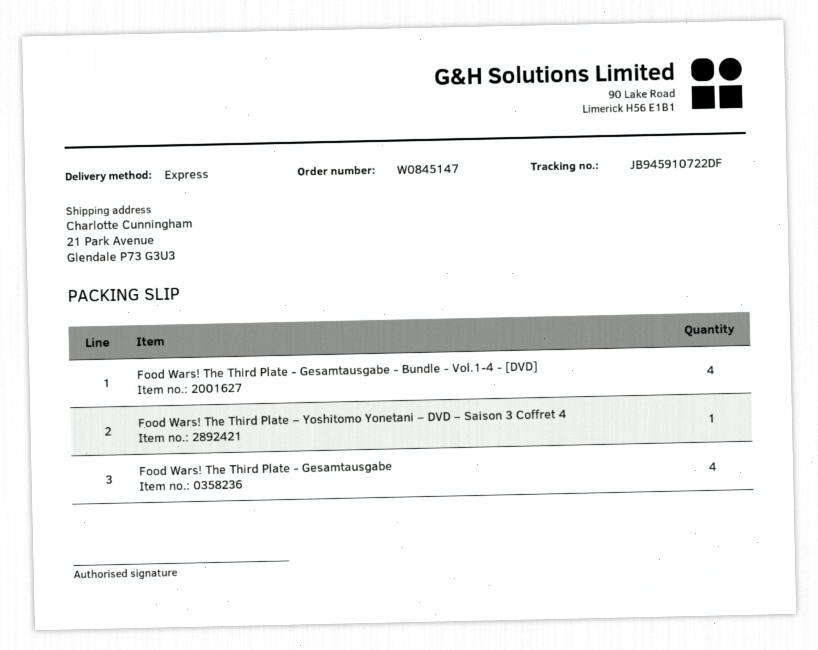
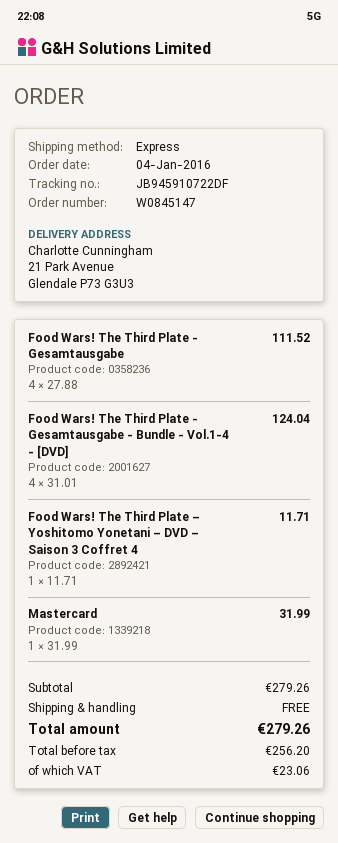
Mastercard: none -> 1

